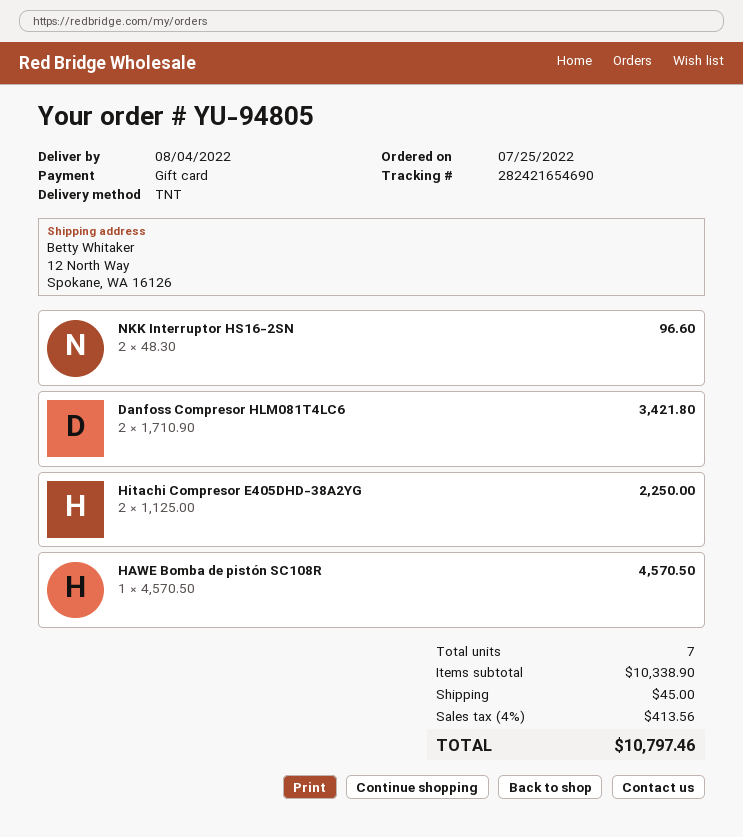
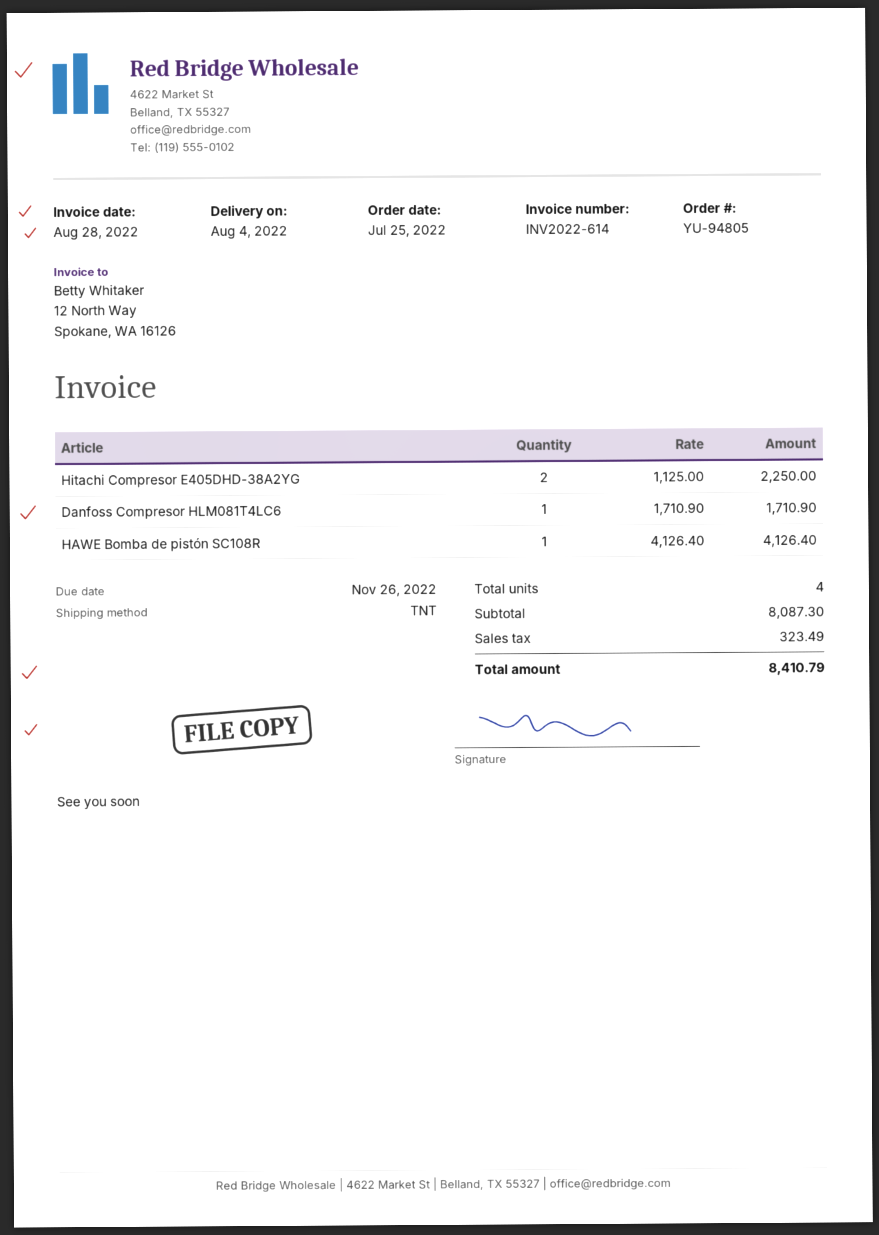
NKK Interruptor HS16-2SN: 2 x 48.30 = 96.60 -> none
Danfoss Compresor HLM081T4LC6: 2 x 1710.90 = 3421.80 -> 1 x 1710.90 = 1710.90
HAWE Bomba de pistón SC108R: 1 x 4570.50 = 4570.50 -> 1 x 4126.40 = 4126.40
total quantity: 7 -> 4
subtotal: 10338.90 -> 8087.30
shipping: 45.00 -> none
tax: 413.56 -> 323.49
total: 10797.46 -> 8410.79

